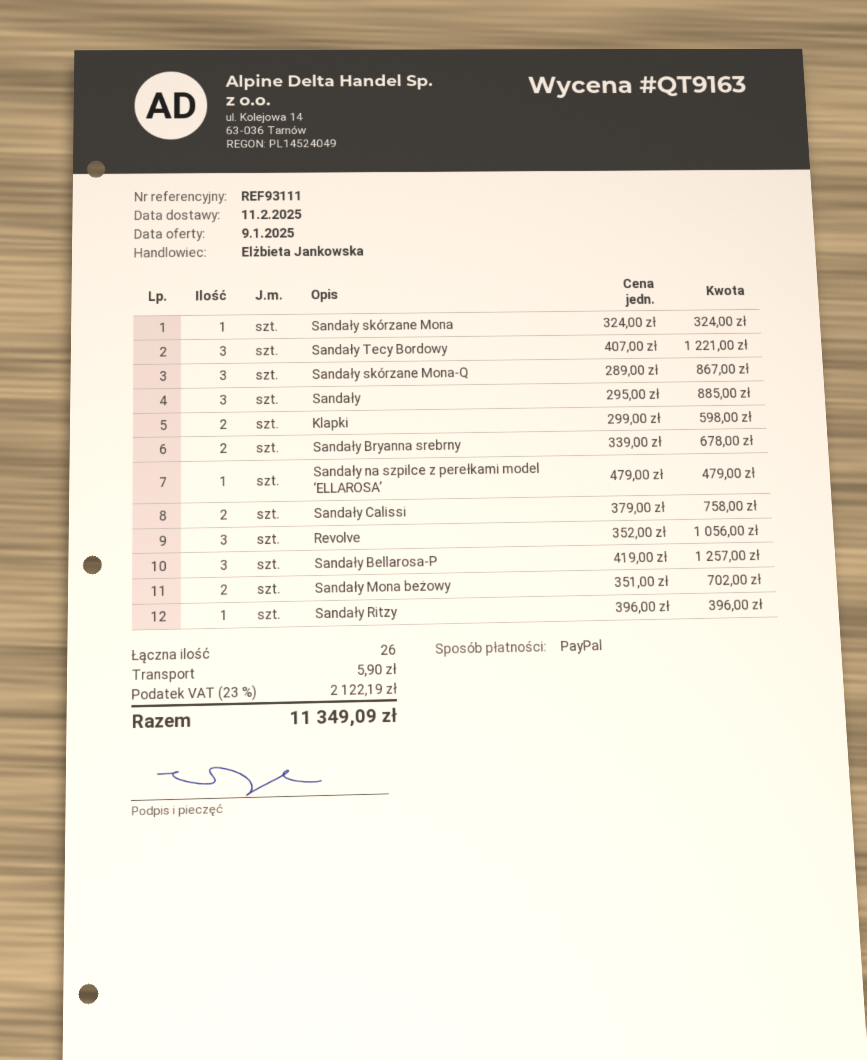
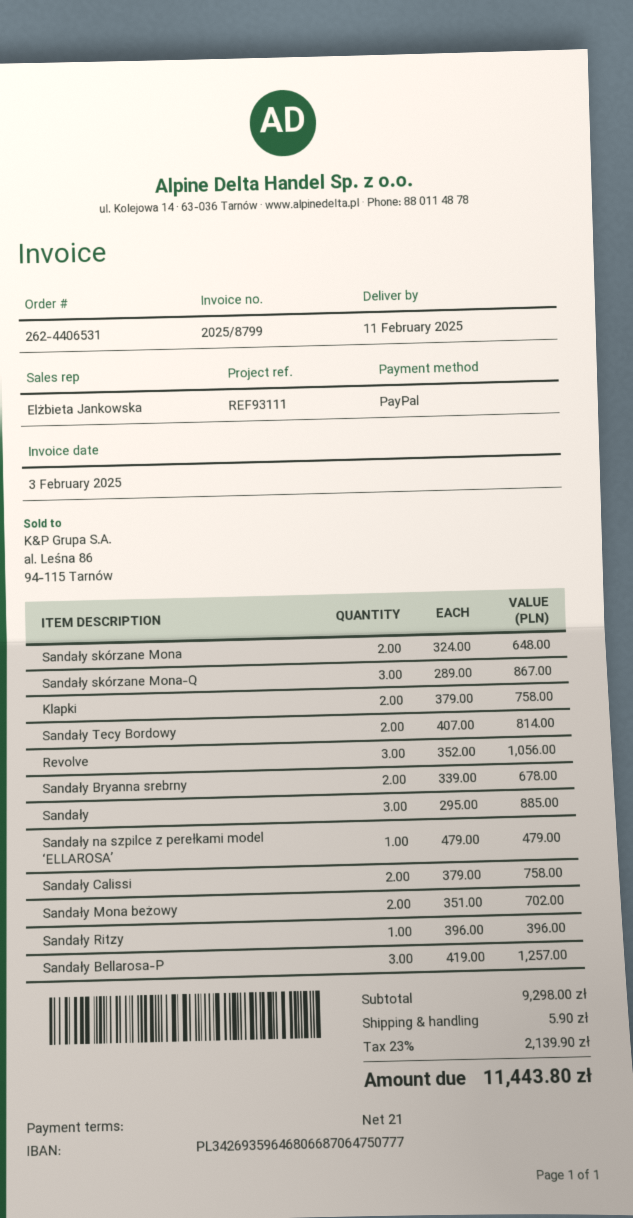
Sandały skórzane Mona: 1 x 324.00 = 324.00 -> 2 x 324.00 = 648.00
Sandały Tecy Bordowy: 3 x 407.00 = 1221.00 -> 2 x 407.00 = 814.00
Klapki: 2 x 299.00 = 598.00 -> 2 x 379.00 = 758.00
tax: 23% = 2122.19 -> 23% = 2139.90
total: 11349.09 -> 11443.80

